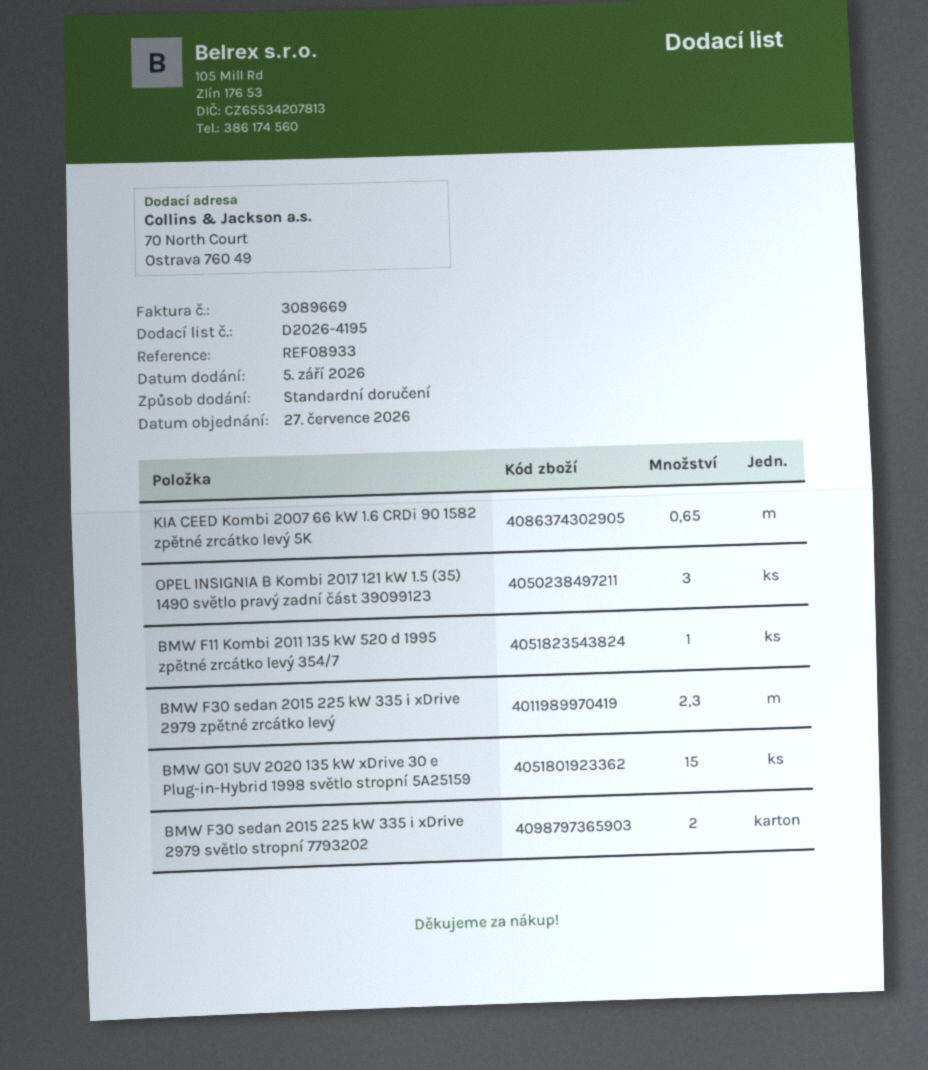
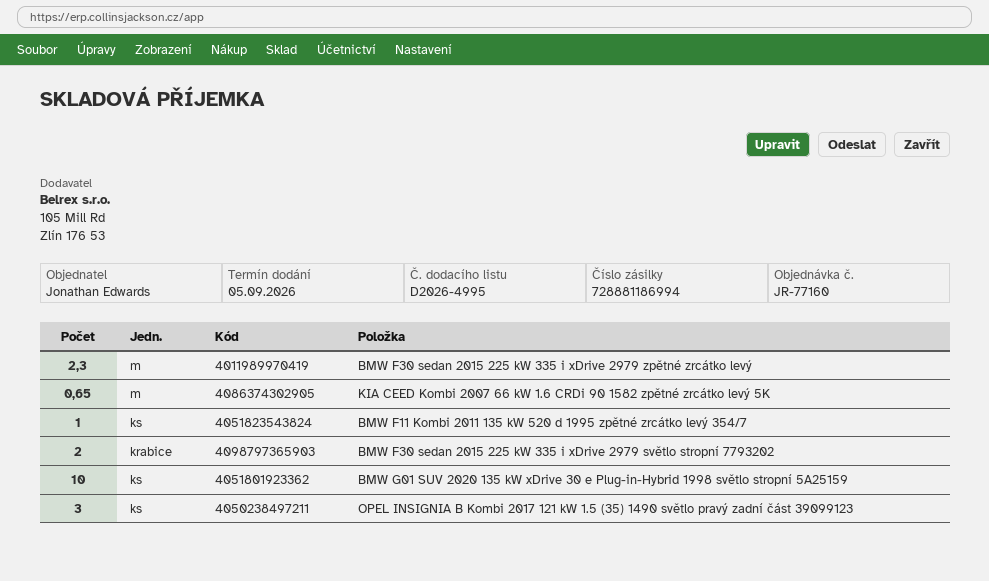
delivery note number: D2026-4195 -> D2026-4995
BMW G01 SUV 2020 135 kW xDrive 30 e Plug-in-Hybrid 1998 světlo stropní 5A25159: 15 -> 10

